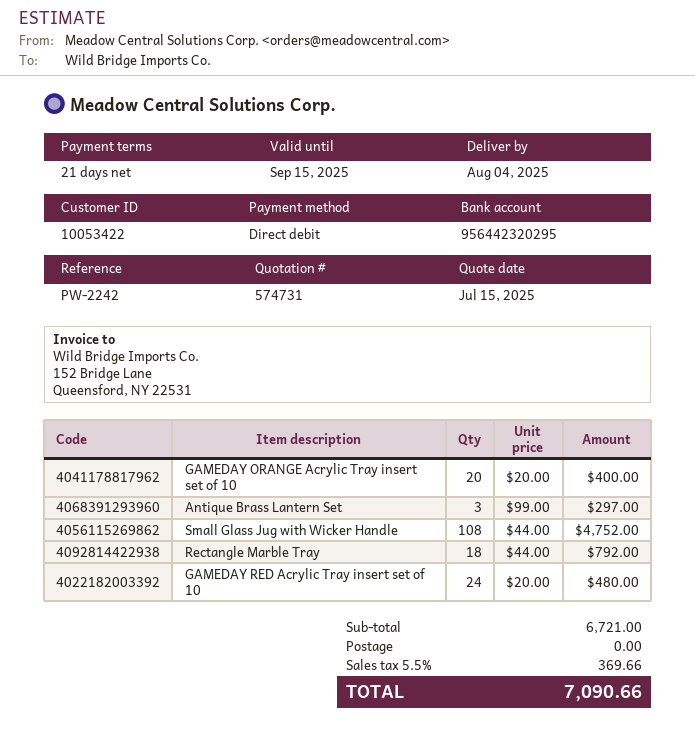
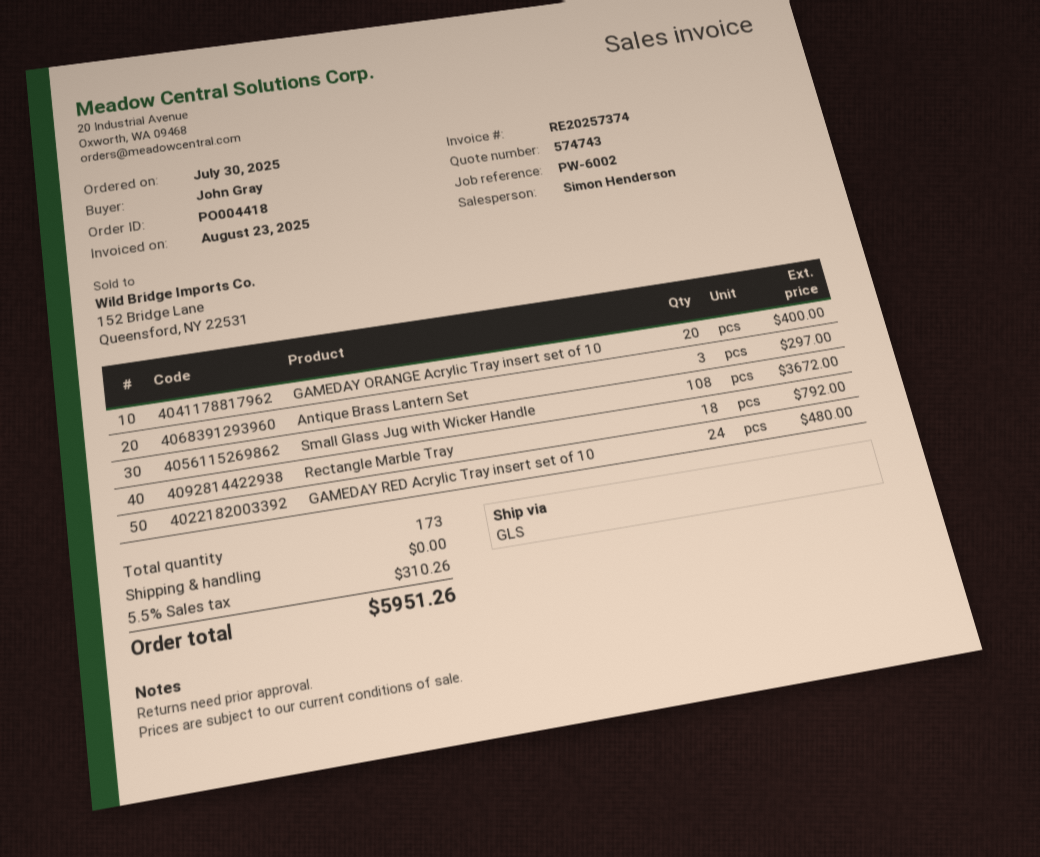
quote number: 574731 -> 574743
reference: PW-2242 -> PW-6002
Small Glass Jug with Wicker Handle: 108 for 4752.00 -> 108 for 3672.00
tax: 5.5% = 369.66 -> 5.5% = 310.26
total: 7090.66 -> 5951.26

